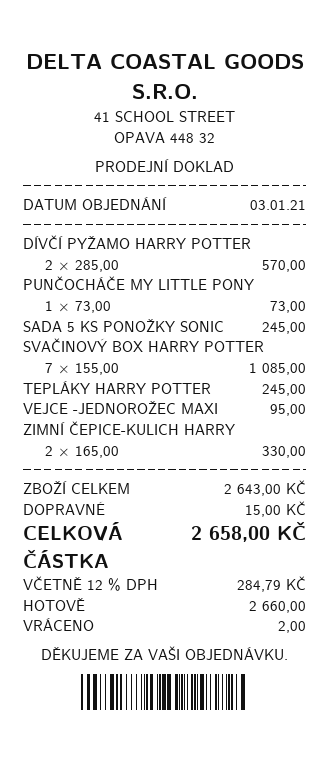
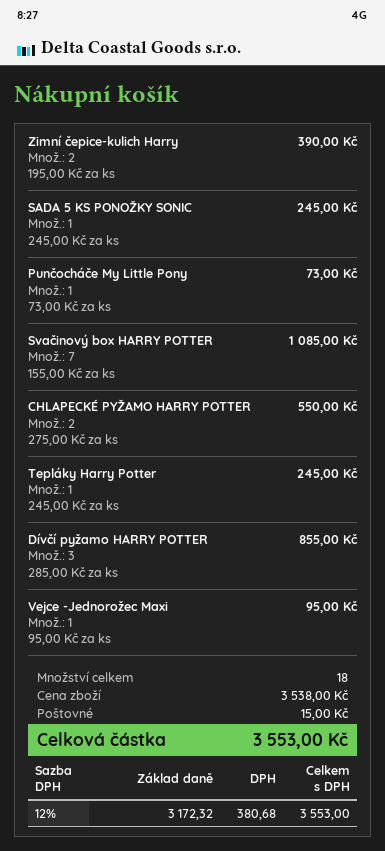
DÍVČÍ PYŽAMO HARRY POTTER: 2 x 285.00 = 570.00 -> 3 x 285.00 = 855.00
ZIMNÍ ČEPICE-KULICH HARRY: 2 x 165.00 = 330.00 -> 2 x 195.00 = 390.00
CHLAPECKÉ PYŽAMO HARRY POTTER: none -> 2 x 275.00 = 550.00
subtotal: 2643.00 -> 3538.00
tax: 12% = 284.79 -> 12% = 380.68
total: 2658.00 -> 3553.00

